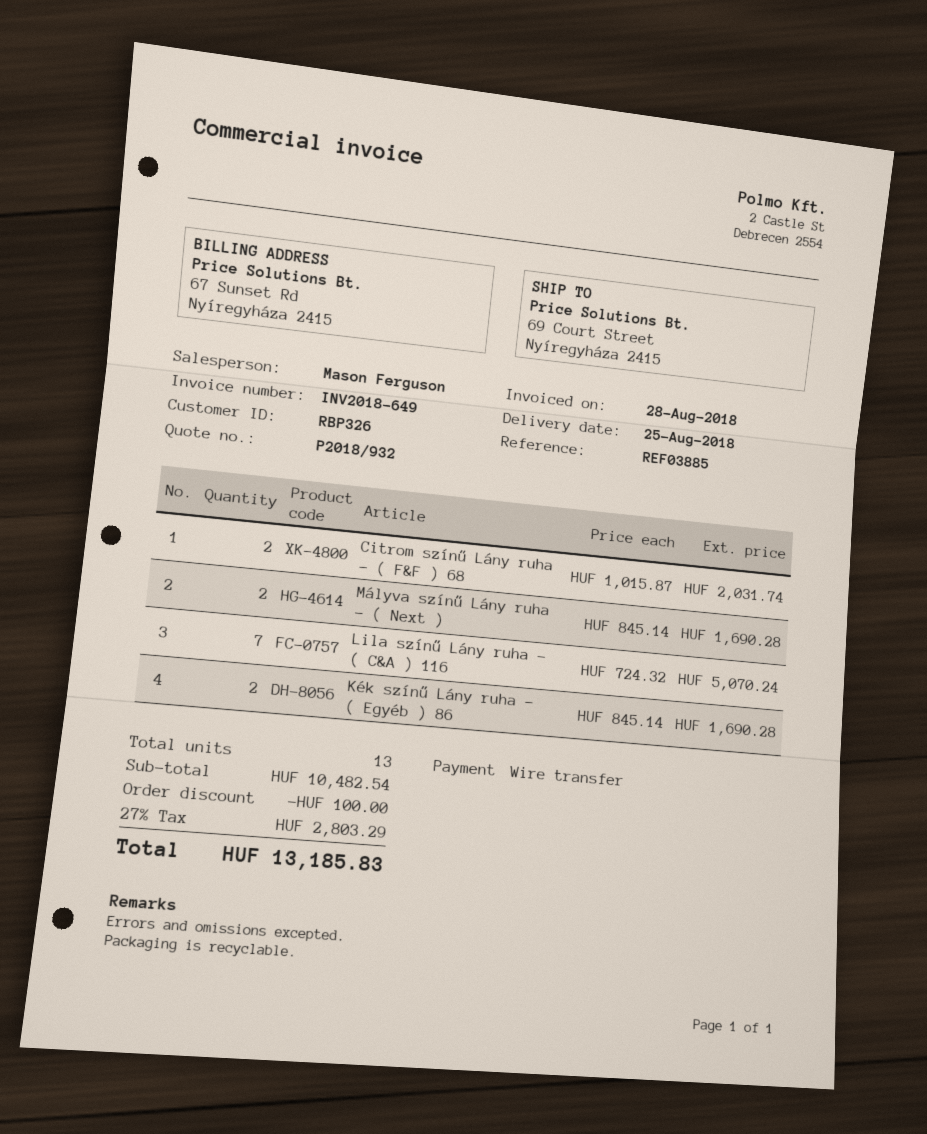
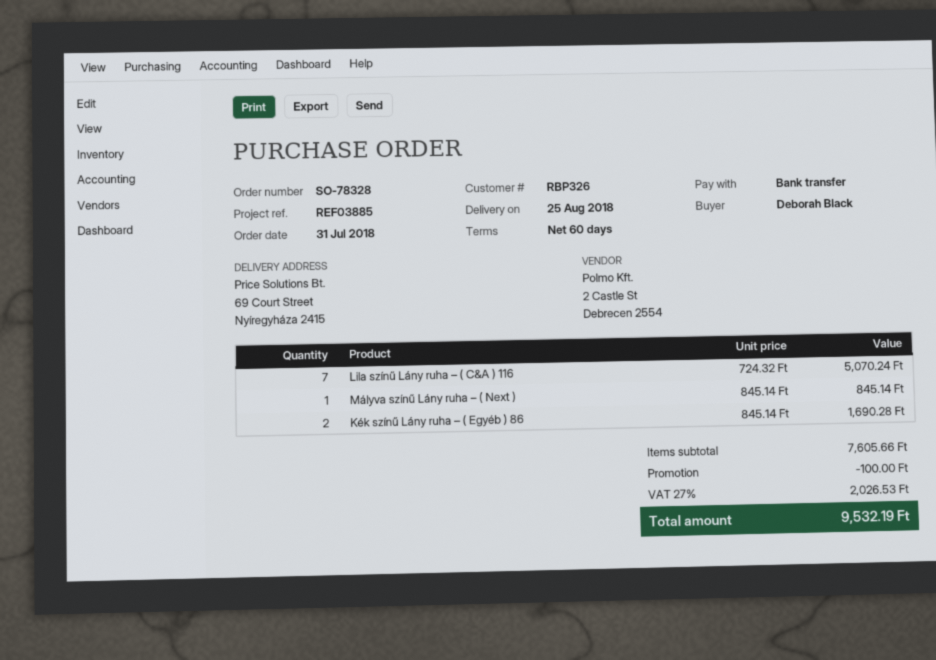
Citrom színű Lány ruha – ( F&F ) 68: 2 x 1015.87 = 2031.74 -> none
Mályva színű Lány ruha – ( Next ): 2 x 845.14 = 1690.28 -> 1 x 845.14 = 845.14
subtotal: 10482.54 -> 7605.66
tax: 27% = 2803.29 -> 27% = 2026.53
total: 13185.83 -> 9532.19

